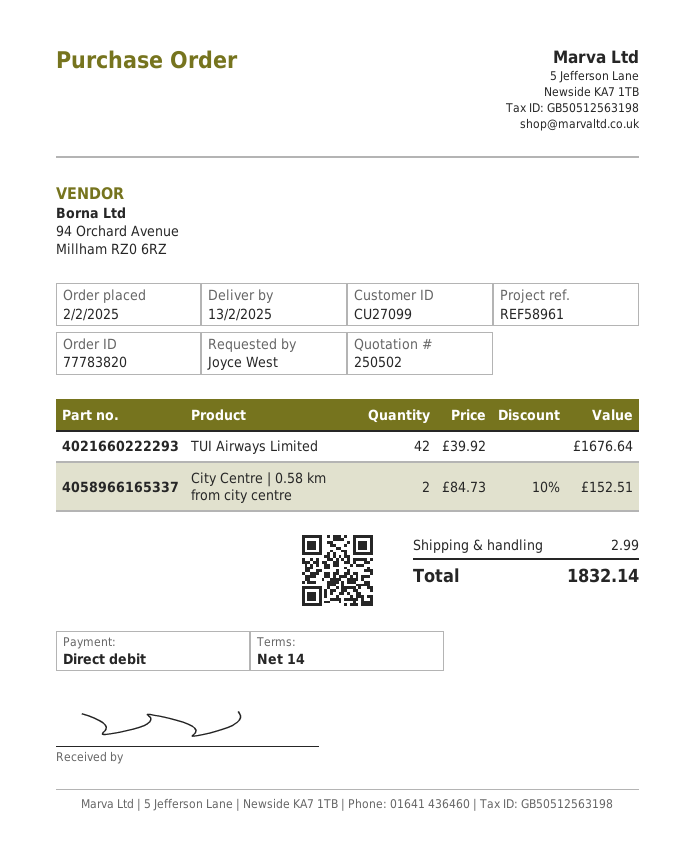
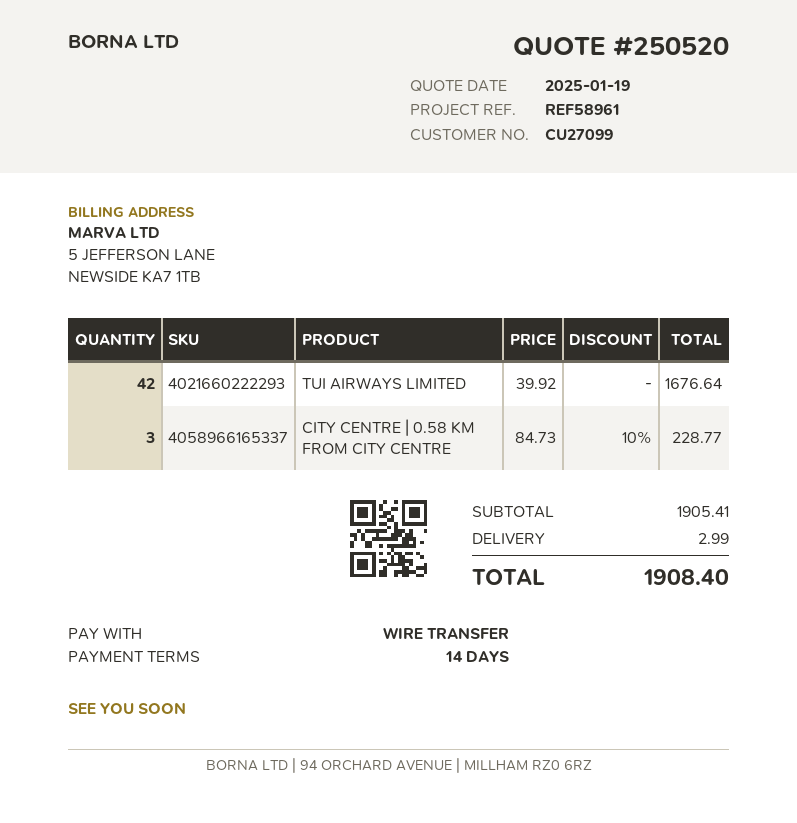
quote number: 250502 -> 250520
payment method: direct debit -> bank transfer
City Centre | 0.58 km from city centre: 2 x 84.73 - 10% = 152.51 -> 3 x 84.73 - 10% = 228.77
total: 1832.14 -> 1908.40

